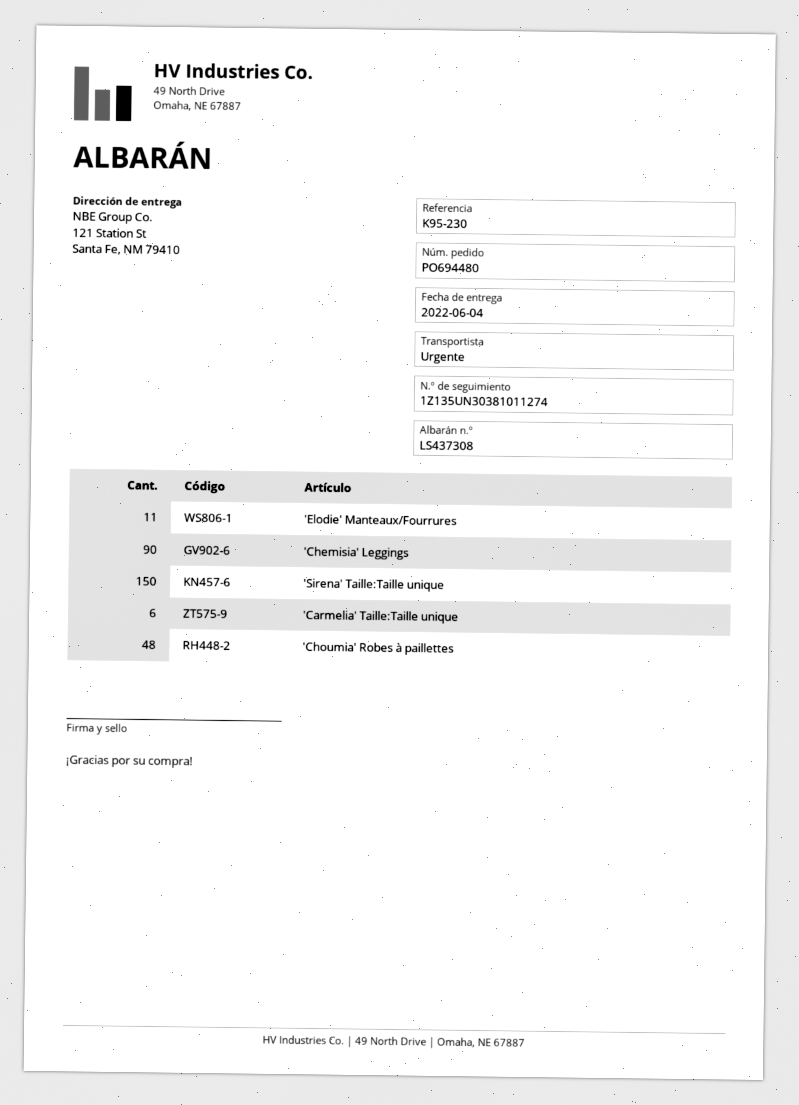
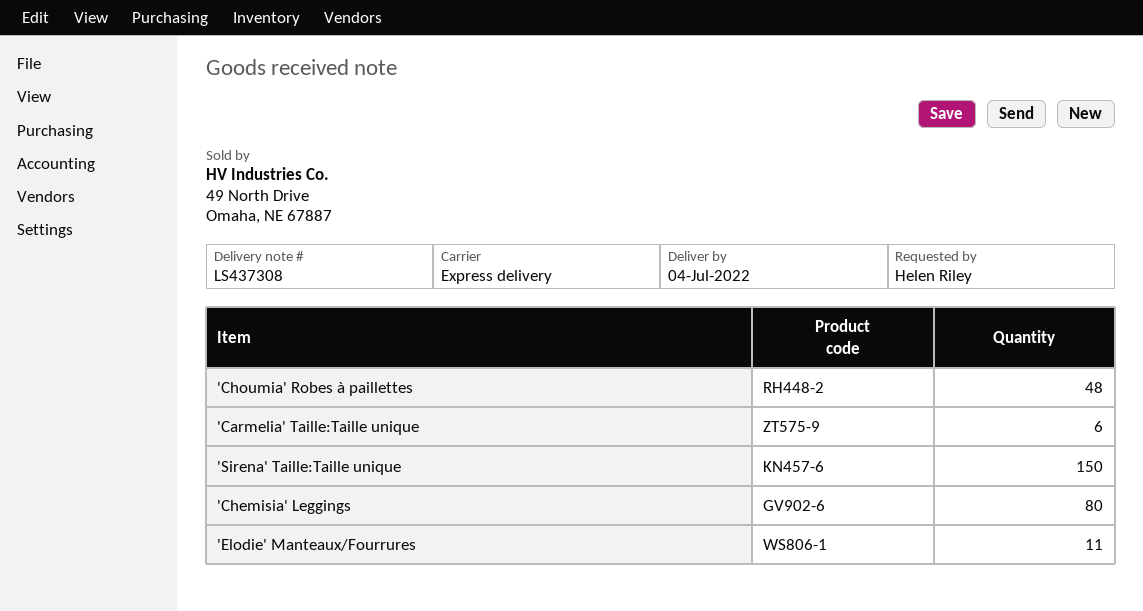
delivery date: 2022-06-04 -> 2022-07-04
'Chemisia' Leggings: 90 -> 80

